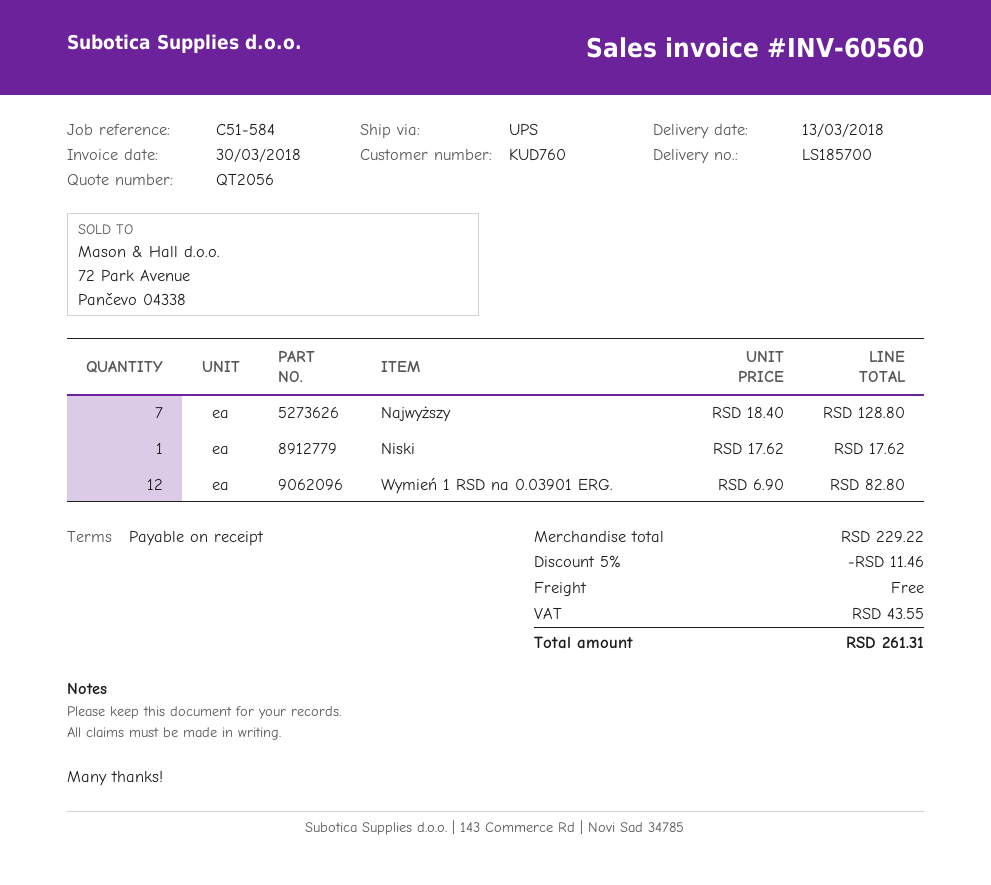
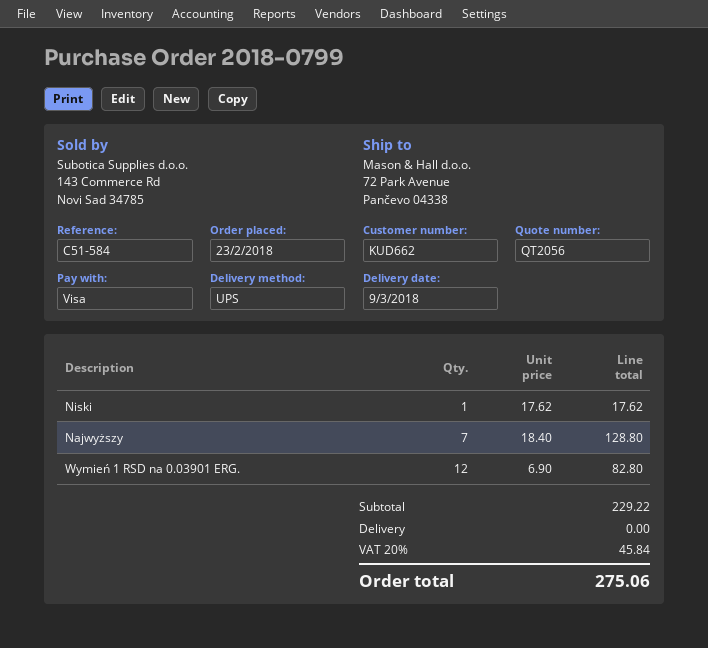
delivery date: 2018-03-13 -> 2018-03-09
customer number: KUD760 -> KUD662
discount: 5% = 11.46 -> none
tax: 43.55 -> 45.84
total: 261.31 -> 275.06

